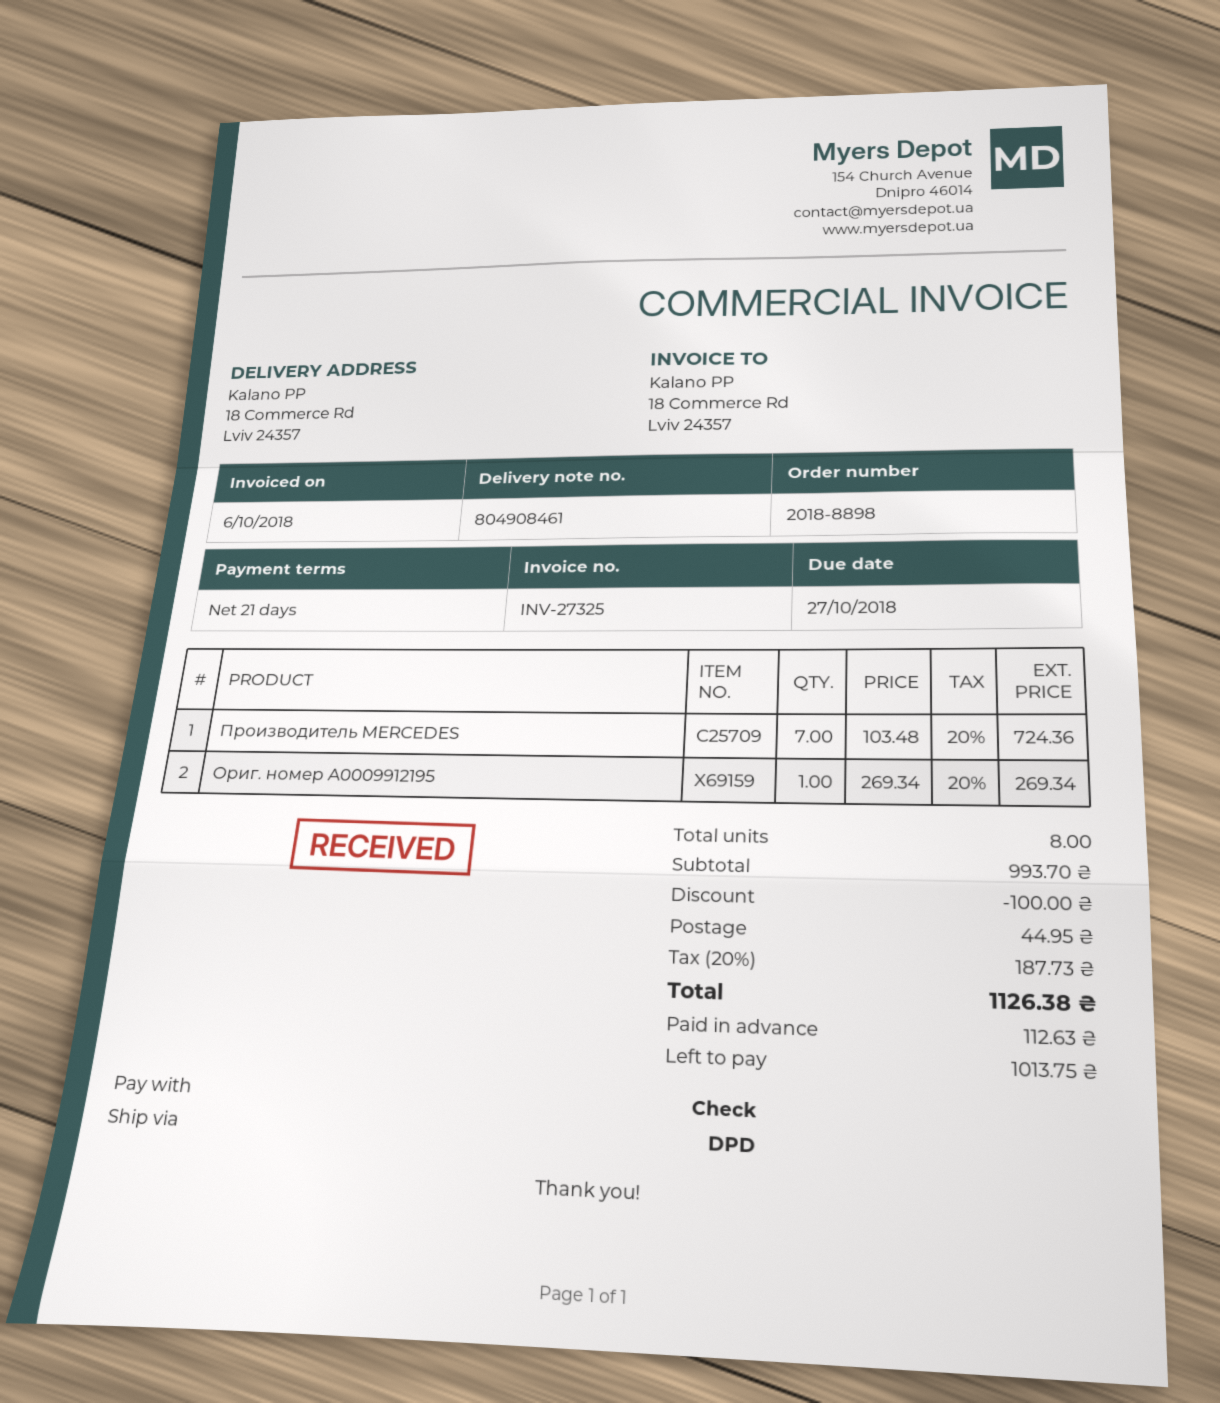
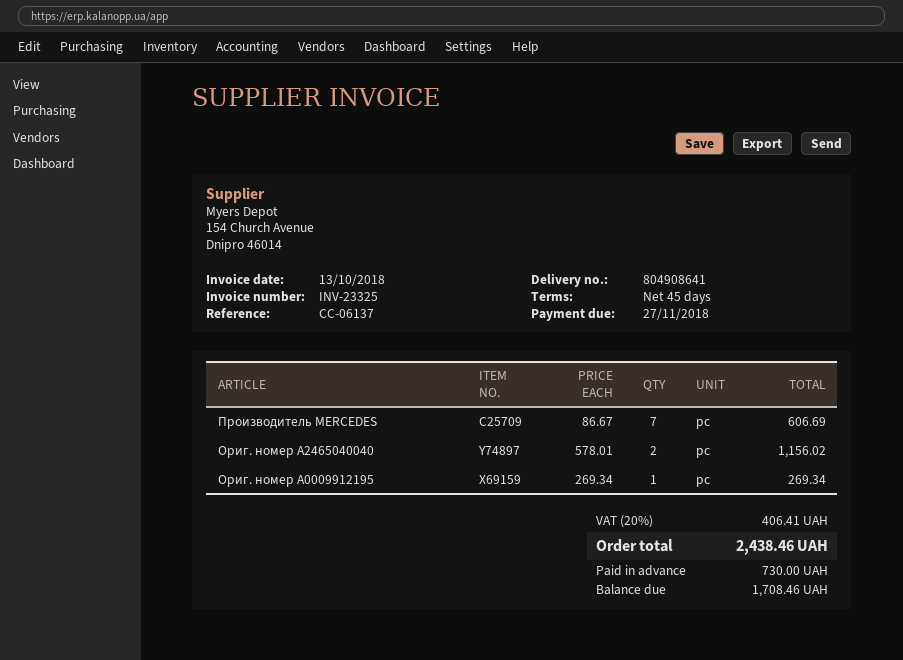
delivery note number: 804908461 -> 804908641
invoice number: INV-27325 -> INV-23325
invoice date: 2018-10-06 -> 2018-10-13
payment terms: 21 days -> 45 days
due date: 2018-10-27 -> 2018-11-27
Производитель MERCEDES: 7 x 103.48 = 724.36 -> 7 x 86.67 = 606.69
Ориг. номер A2465040040: none -> 2 x 578.01 = 1156.02
discount: 100.00 -> none
shipping: 44.95 -> none
tax: 20% = 187.73 -> 20% = 406.41
total: 1126.38 -> 2438.46
deposit: 112.63 -> 730.00
balance: 1013.75 -> 1708.46

